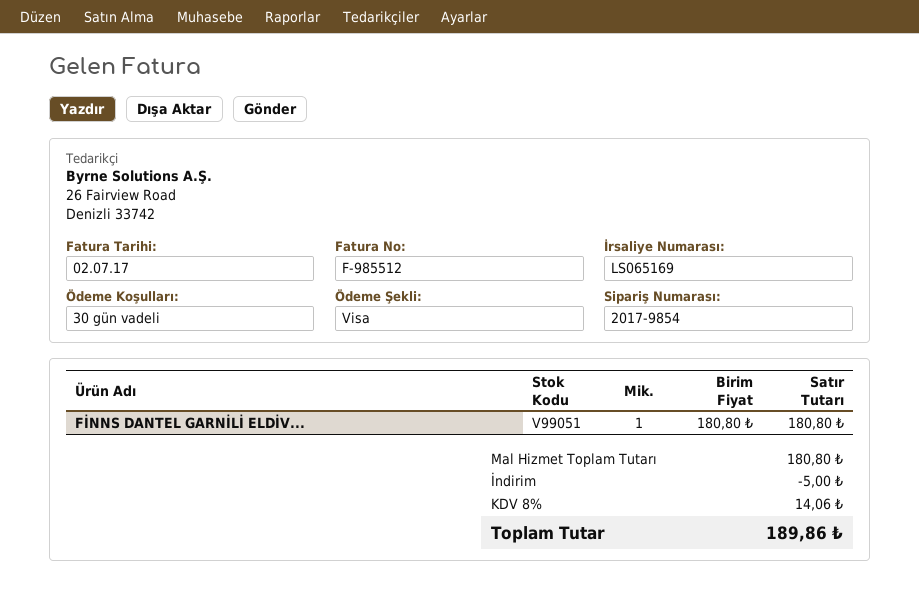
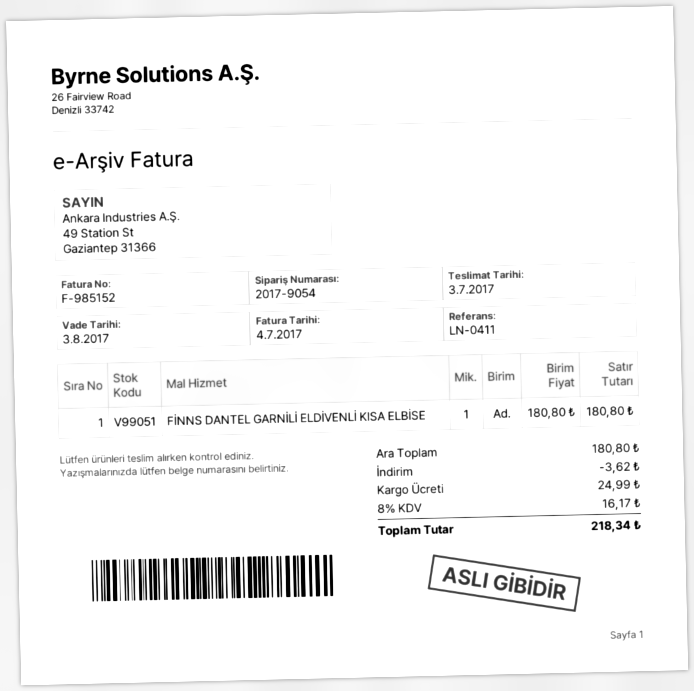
order number: 2017-9854 -> 2017-9054
invoice number: F-985512 -> F-985152
invoice date: 2017-07-02 -> 2017-07-04
discount: 5.00 -> 3.62
shipping: none -> 24.99
tax: 8% = 14.06 -> 8% = 16.17
total: 189.86 -> 218.34

